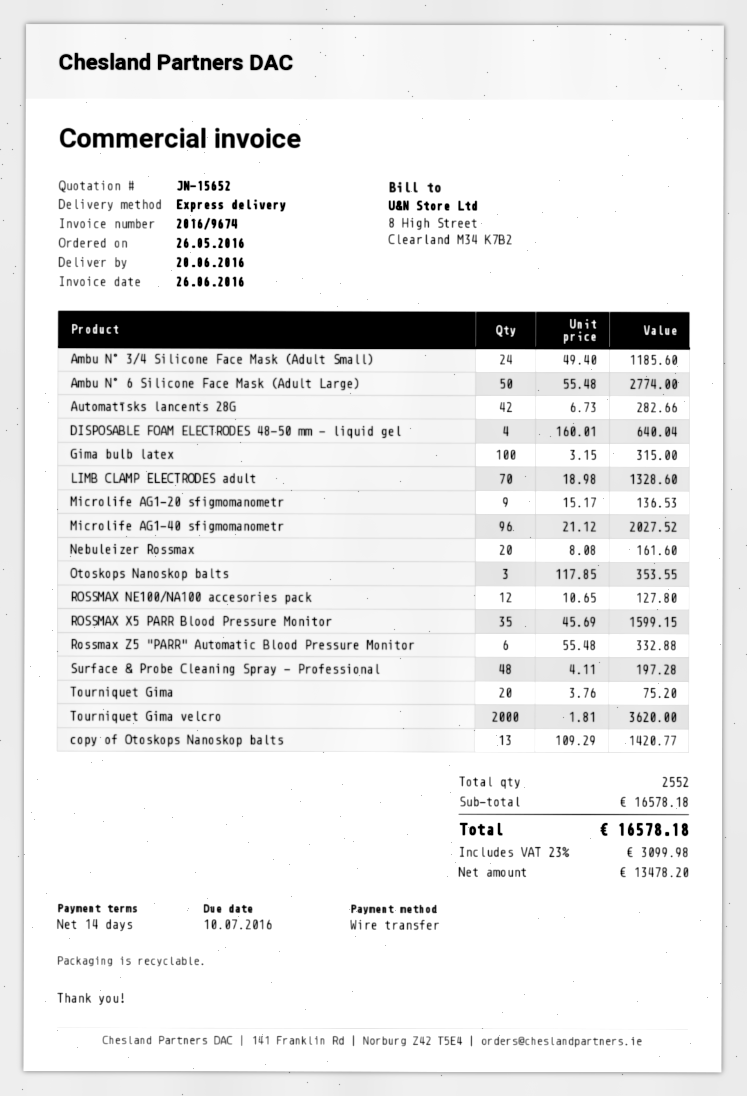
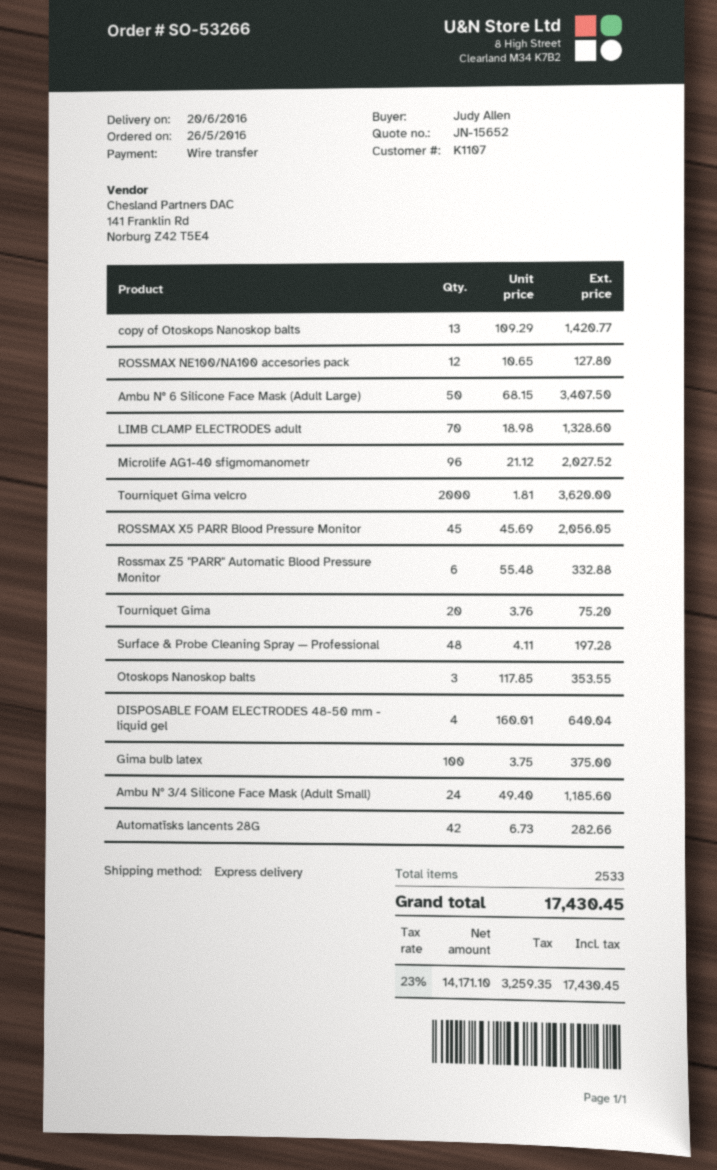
Ambu N° 6 Silicone Face Mask (Adult Large): 50 x 55.48 = 2774.00 -> 50 x 68.15 = 3407.50
Gima bulb latex: 100 x 3.15 = 315.00 -> 100 x 3.75 = 375.00
Microlife AG1-20 sfigmomanometr: 9 x 15.17 = 136.53 -> none
Nebuleizer Rossmax: 20 x 8.08 = 161.60 -> none
ROSSMAX X5 PARR Blood Pressure Monitor: 35 x 45.69 = 1599.15 -> 45 x 45.69 = 2056.05
total quantity: 2552 -> 2533
net: 13478.20 -> 14171.10
tax: 23% = 3099.98 -> 23% = 3259.35
total: 16578.18 -> 17430.45

